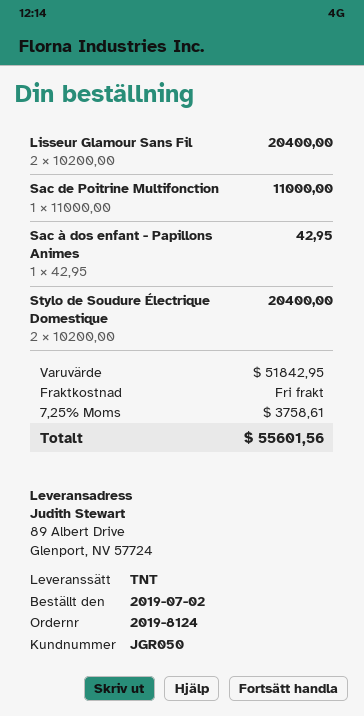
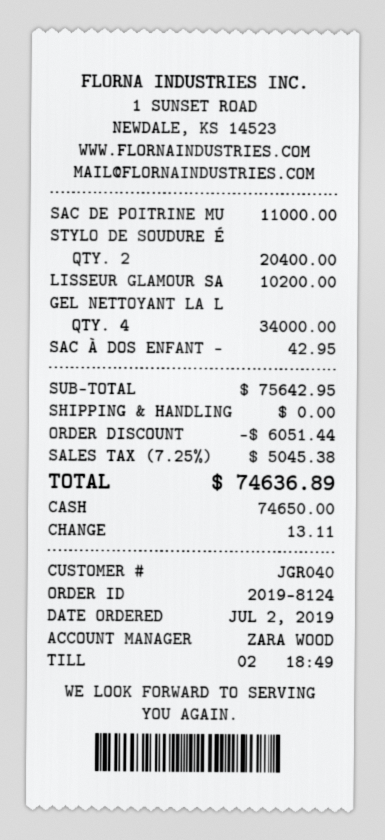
customer number: JGR050 -> JGR040
Lisseur Glamour Sans Fil: 2 for 20400.00 -> 1 for 10200.00
GEL NETTOYANT LA L: none -> 4 for 34000.00
subtotal: 51842.95 -> 75642.95
discount: none -> 6051.44
tax: 7.25% = 3758.61 -> 7.25% = 5045.38
total: 55601.56 -> 74636.89

